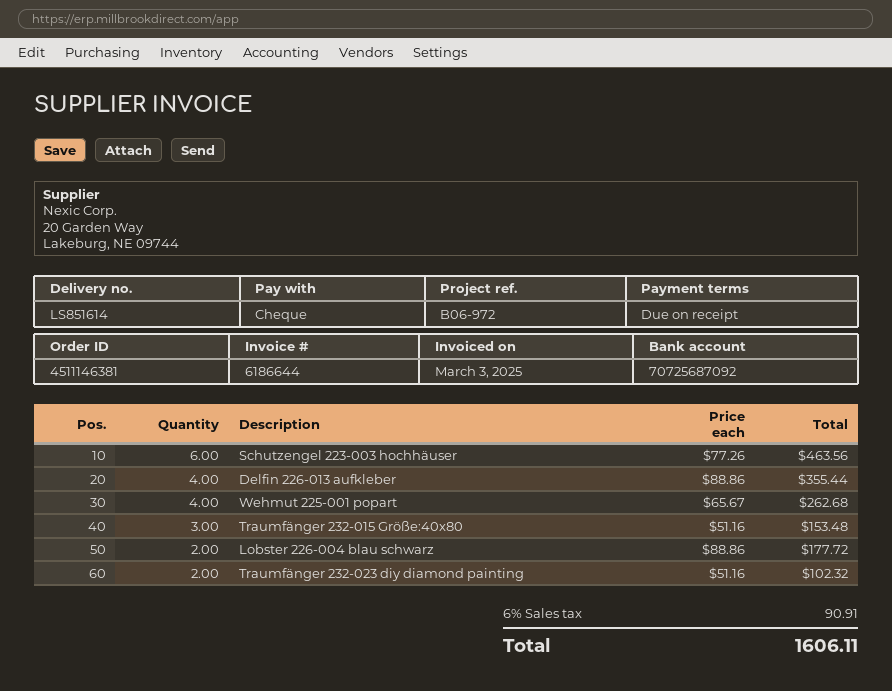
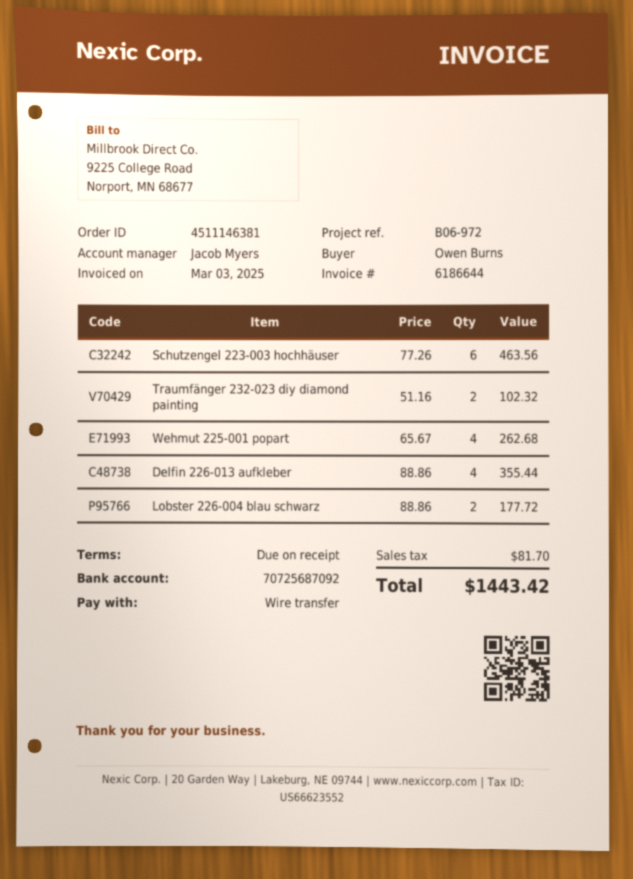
payment method: cheque -> bank transfer
Traumfänger 232-015 Größe:40x80: 3 x 51.16 = 153.48 -> none
tax: 90.91 -> 81.70
total: 1606.11 -> 1443.42

